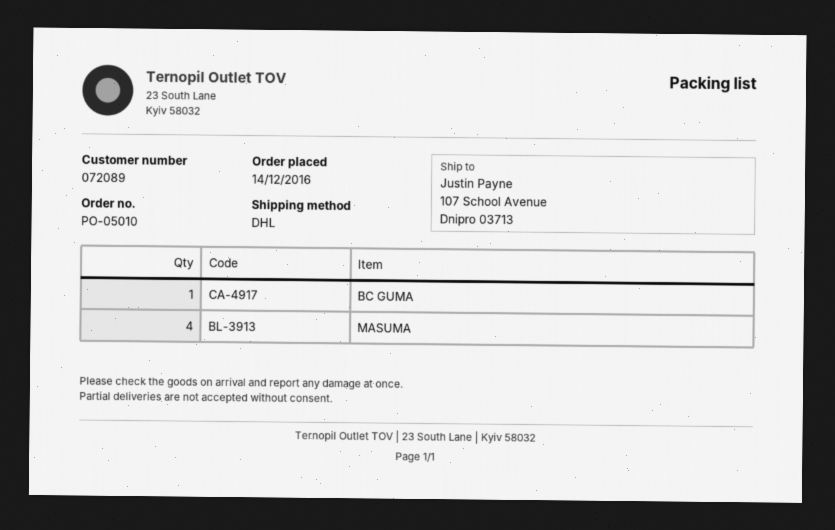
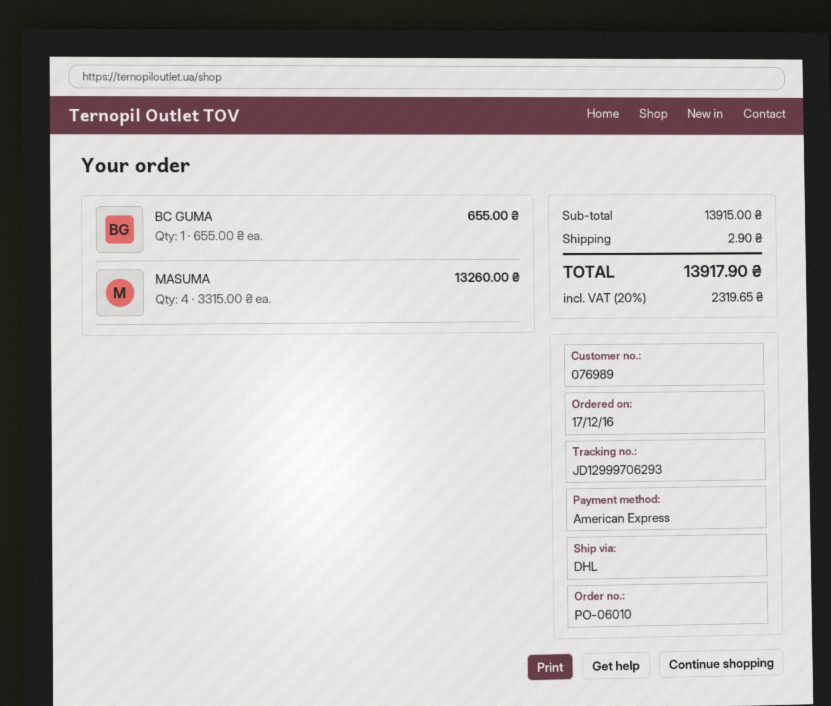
order number: PO-05010 -> PO-06010
order date: 2016-12-14 -> 2016-12-17
customer number: 072089 -> 076989

